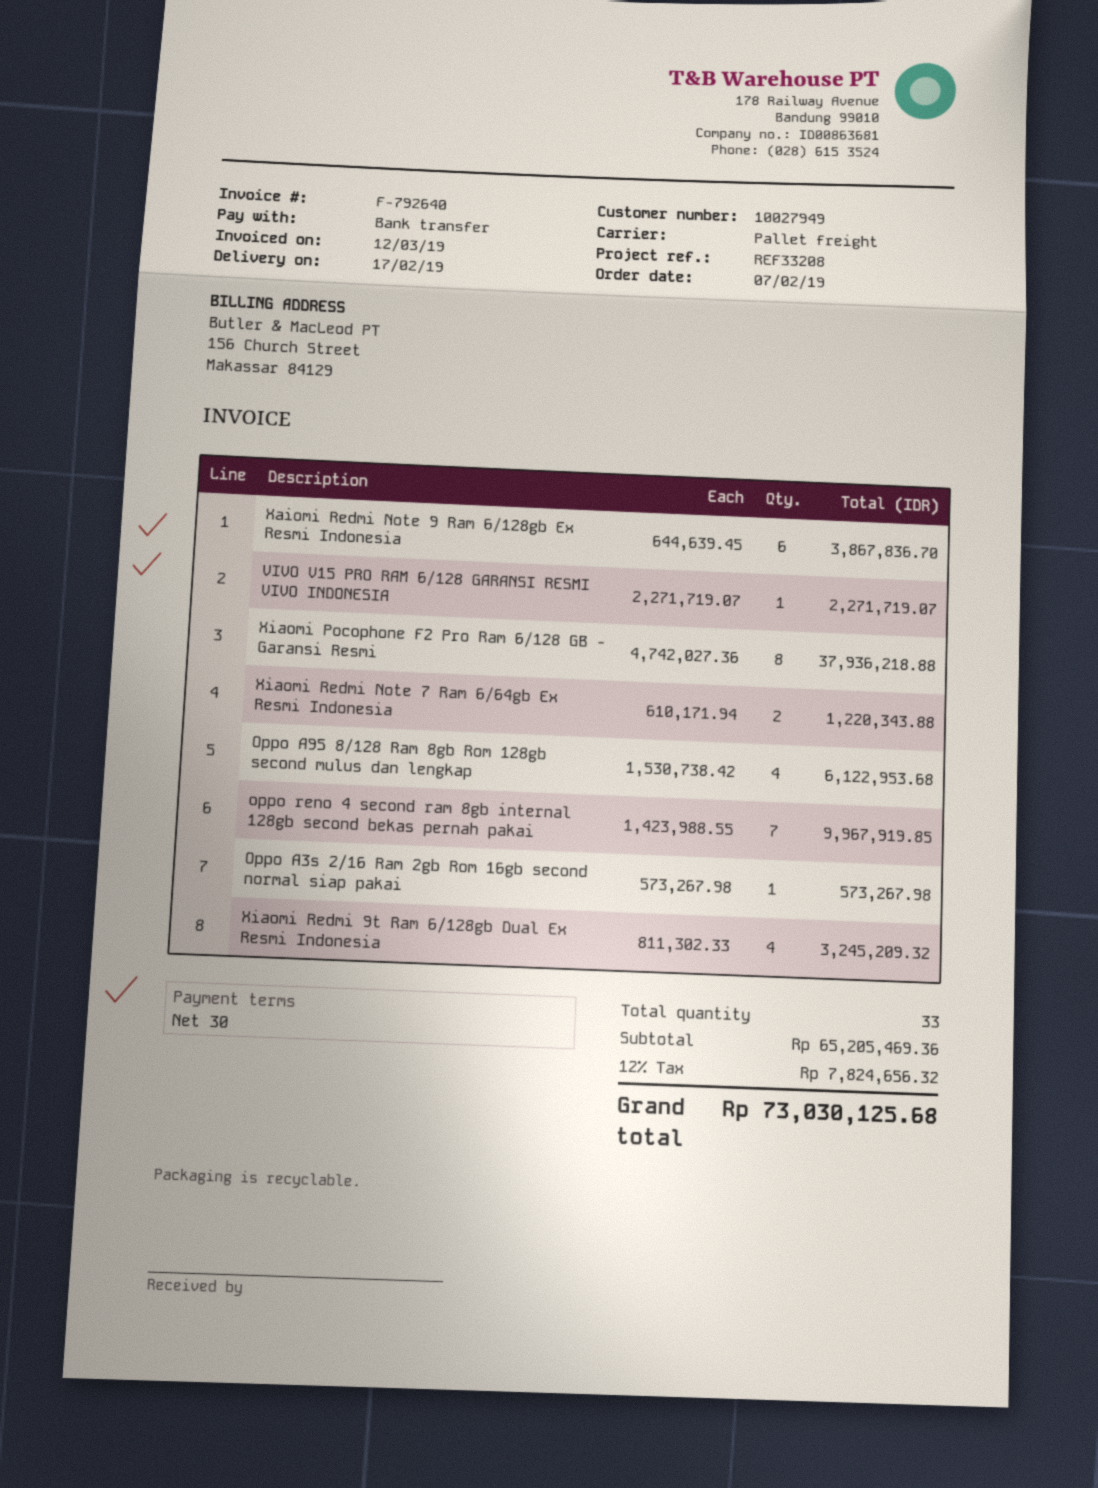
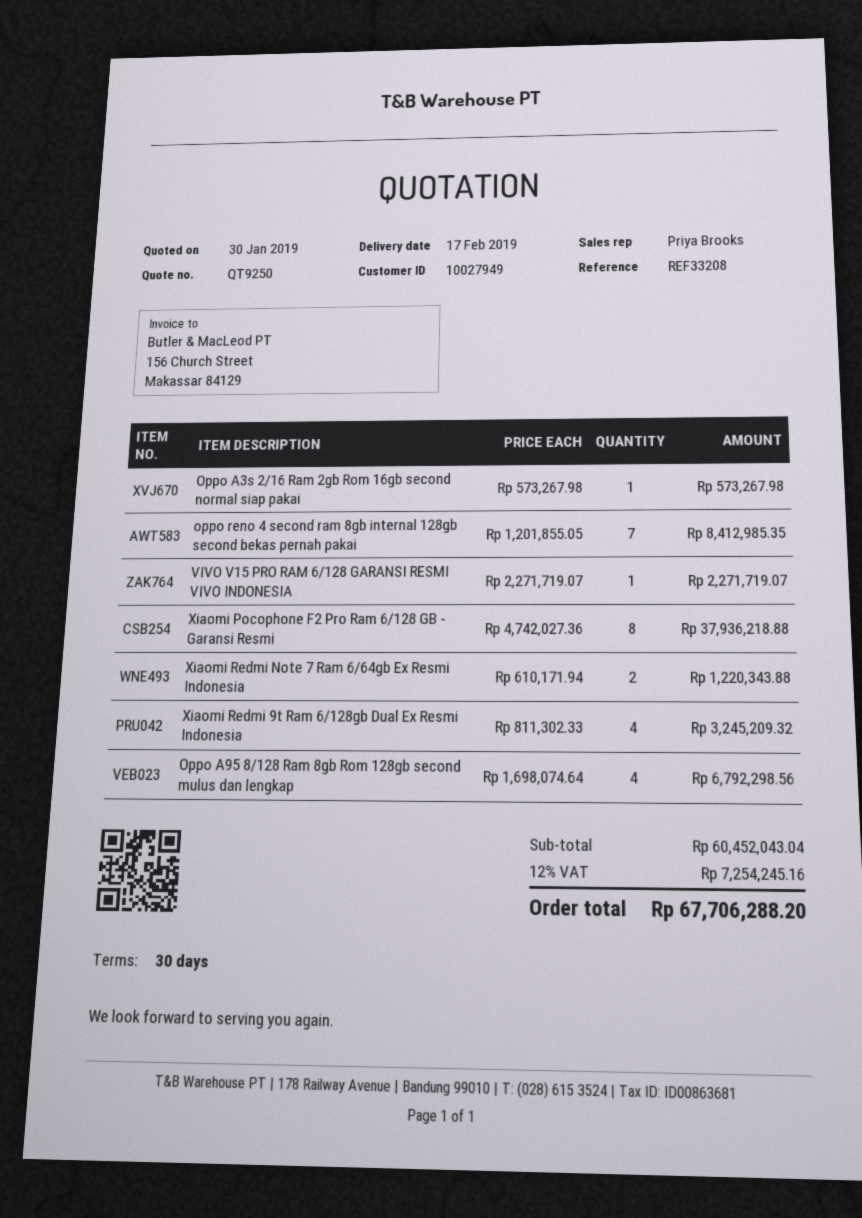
Xaiomi Redmi Note 9 Ram 6/128gb Ex Resmi Indonesia: 6 x 644639.45 = 3867836.70 -> none
Oppo A95 8/128 Ram 8gb Rom 128gb second mulus dan lengkap: 4 x 1530738.42 = 6122953.68 -> 4 x 1698074.64 = 6792298.56
oppo reno 4 second ram 8gb internal 128gb second bekas pernah pakai: 7 x 1423988.55 = 9967919.85 -> 7 x 1201855.05 = 8412985.35
subtotal: 65205469.36 -> 60452043.04
tax: 12% = 7824656.32 -> 12% = 7254245.16
total: 73030125.68 -> 67706288.20

